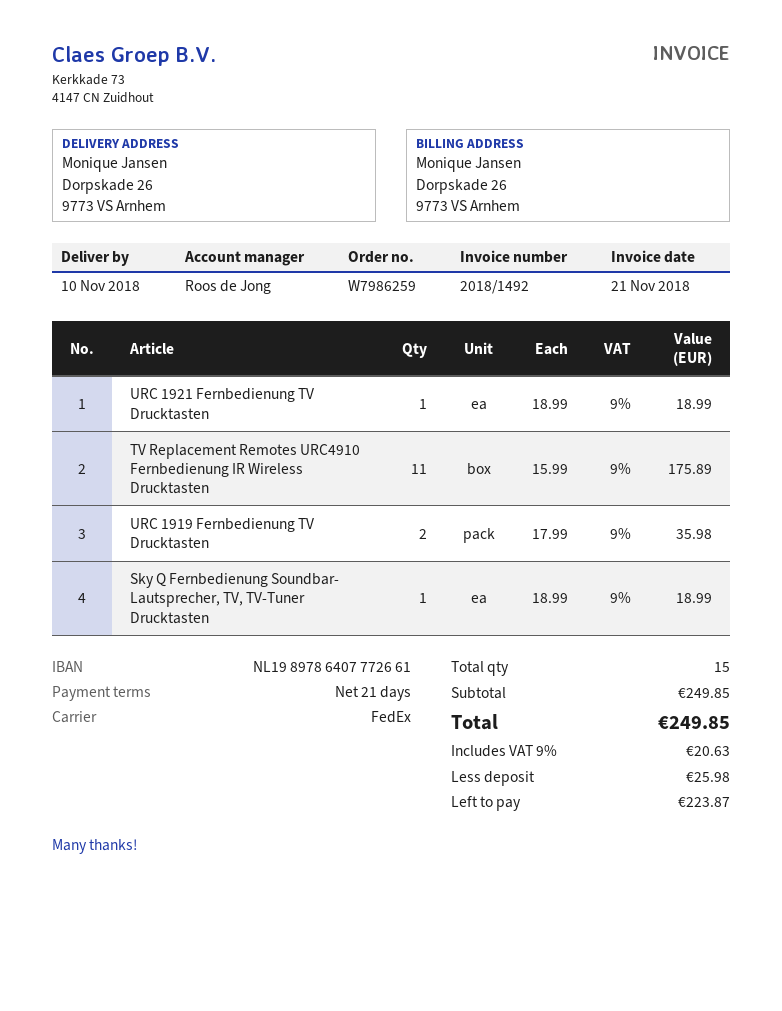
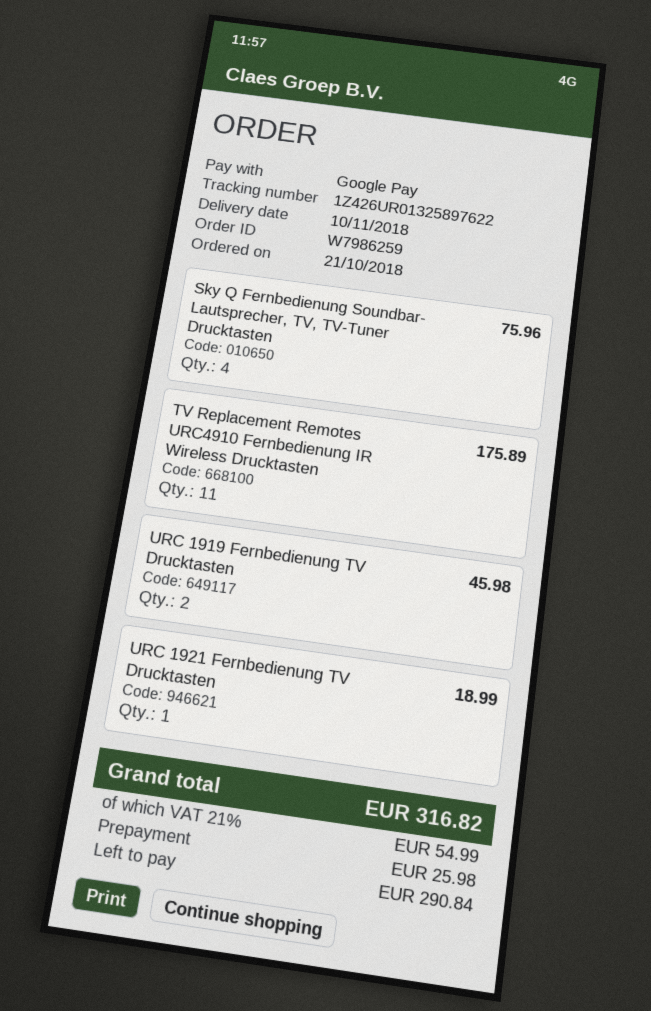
URC 1919 Fernbedienung TV Drucktasten: 2 for 35.98 -> 2 for 45.98
Sky Q Fernbedienung Soundbar- Lautsprecher, TV, TV-Tuner Drucktasten: 1 for 18.99 -> 4 for 75.96
tax: 9% = 20.63 -> 21% = 54.99
total: 249.85 -> 316.82
balance: 223.87 -> 290.84

